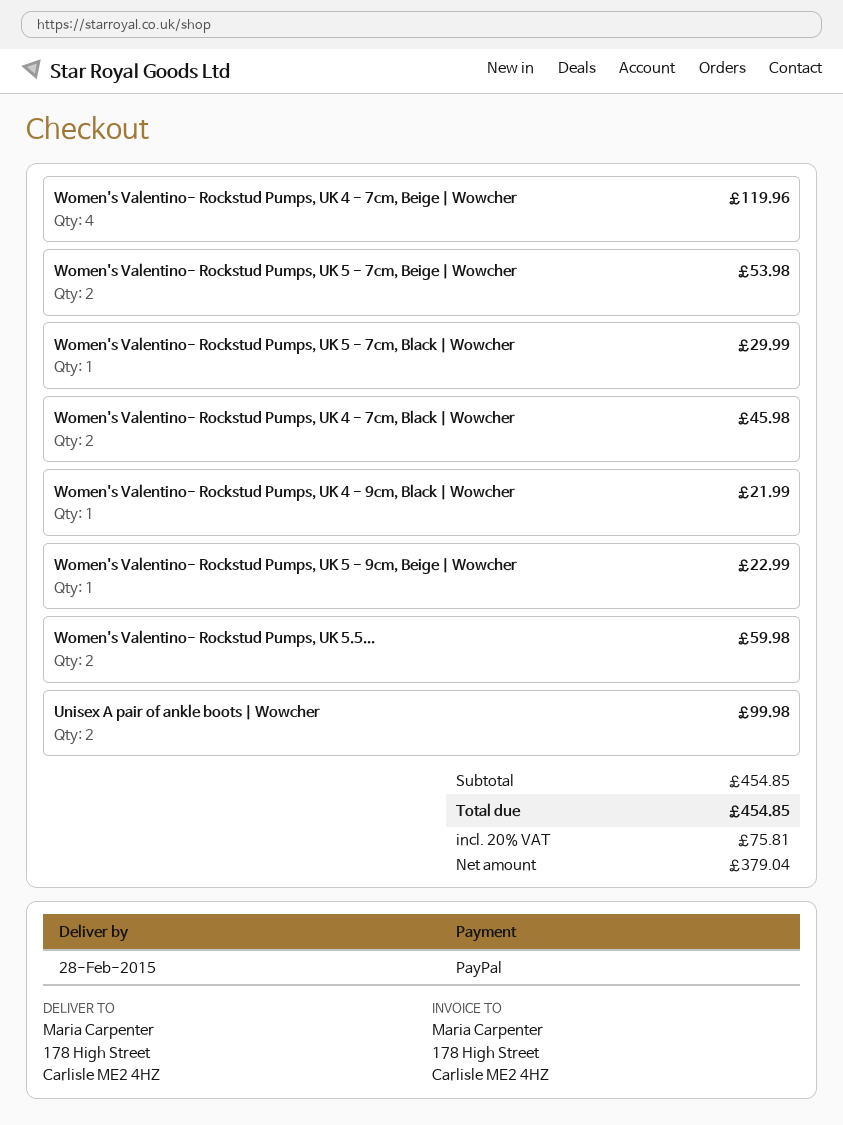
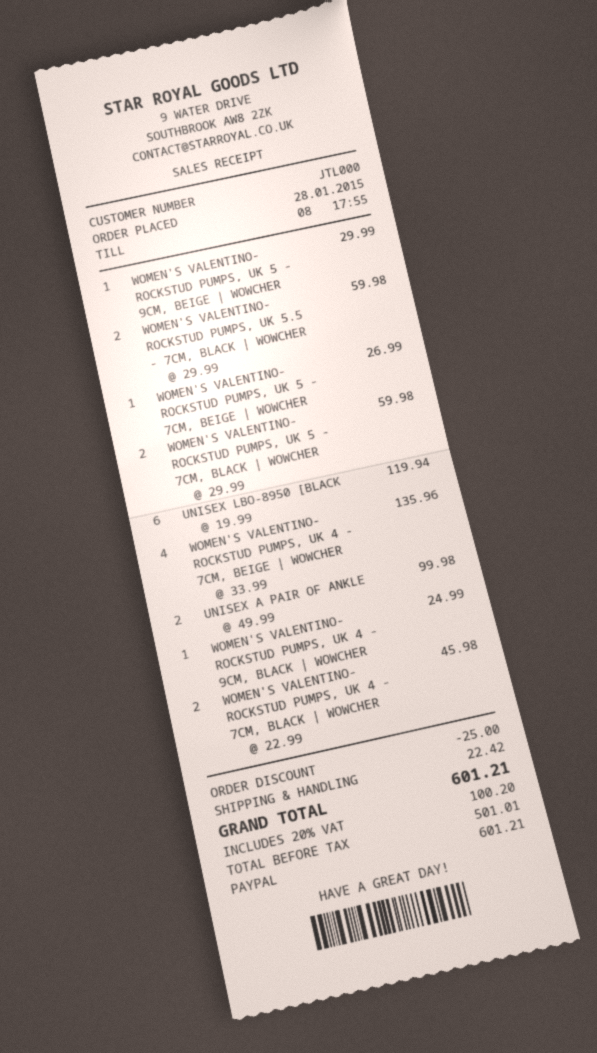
Women's Valentino- Rockstud Pumps, UK 4 - 7cm, Beige | Wowcher: 4 for 119.96 -> 4 for 135.96
Women's Valentino- Rockstud Pumps, UK 5 - 7cm, Beige | Wowcher: 2 for 53.98 -> 1 for 26.99
Women's Valentino- Rockstud Pumps, UK 5 - 7cm, Black | Wowcher: 1 for 29.99 -> 2 for 59.98
Women's Valentino- Rockstud Pumps, UK 4 - 9cm, Black | Wowcher: 1 for 21.99 -> 1 for 24.99
Women's Valentino- Rockstud Pumps, UK 5 - 9cm, Beige | Wowcher: 1 for 22.99 -> 1 for 29.99
UNISEX LBO-8950 [BLACK: none -> 6 for 119.94
discount: none -> 25.00
shipping: none -> 22.42
net: 379.04 -> 501.01
tax: 20% = 75.81 -> 20% = 100.20
total: 454.85 -> 601.21

